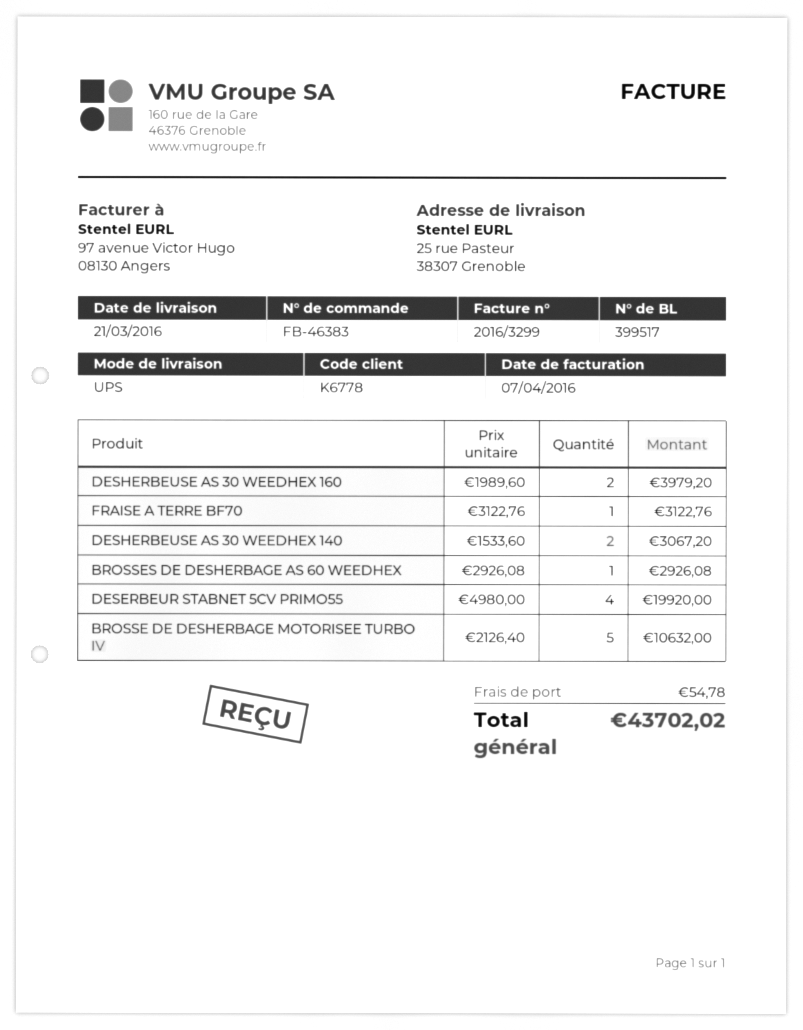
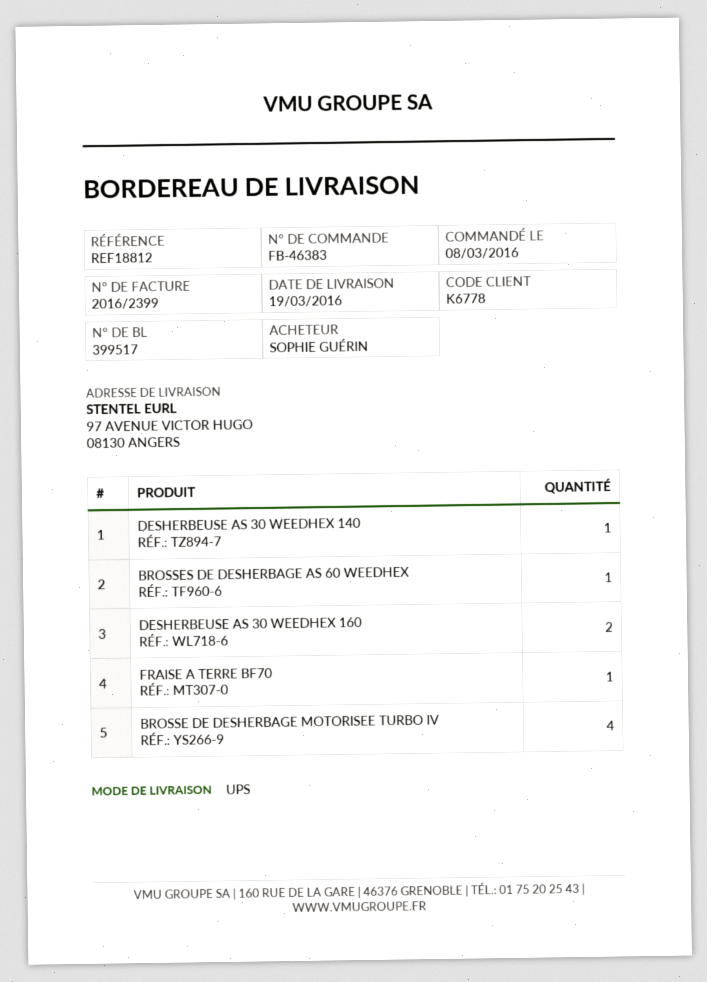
delivery date: 2016-03-21 -> 2016-03-19
invoice number: 2016/3299 -> 2016/2399
ship to: 25 rue Pasteur, 38307 Grenoble -> 97 AVENUE VICTOR HUGO, 08130 ANGERS
DESHERBEUSE AS 30 WEEDHEX 140: 2 -> 1
DESERBEUR STABNET 5CV PRIMO55: 4 -> none
BROSSE DE DESHERBAGE MOTORISEE TURBO IV: 5 -> 4

